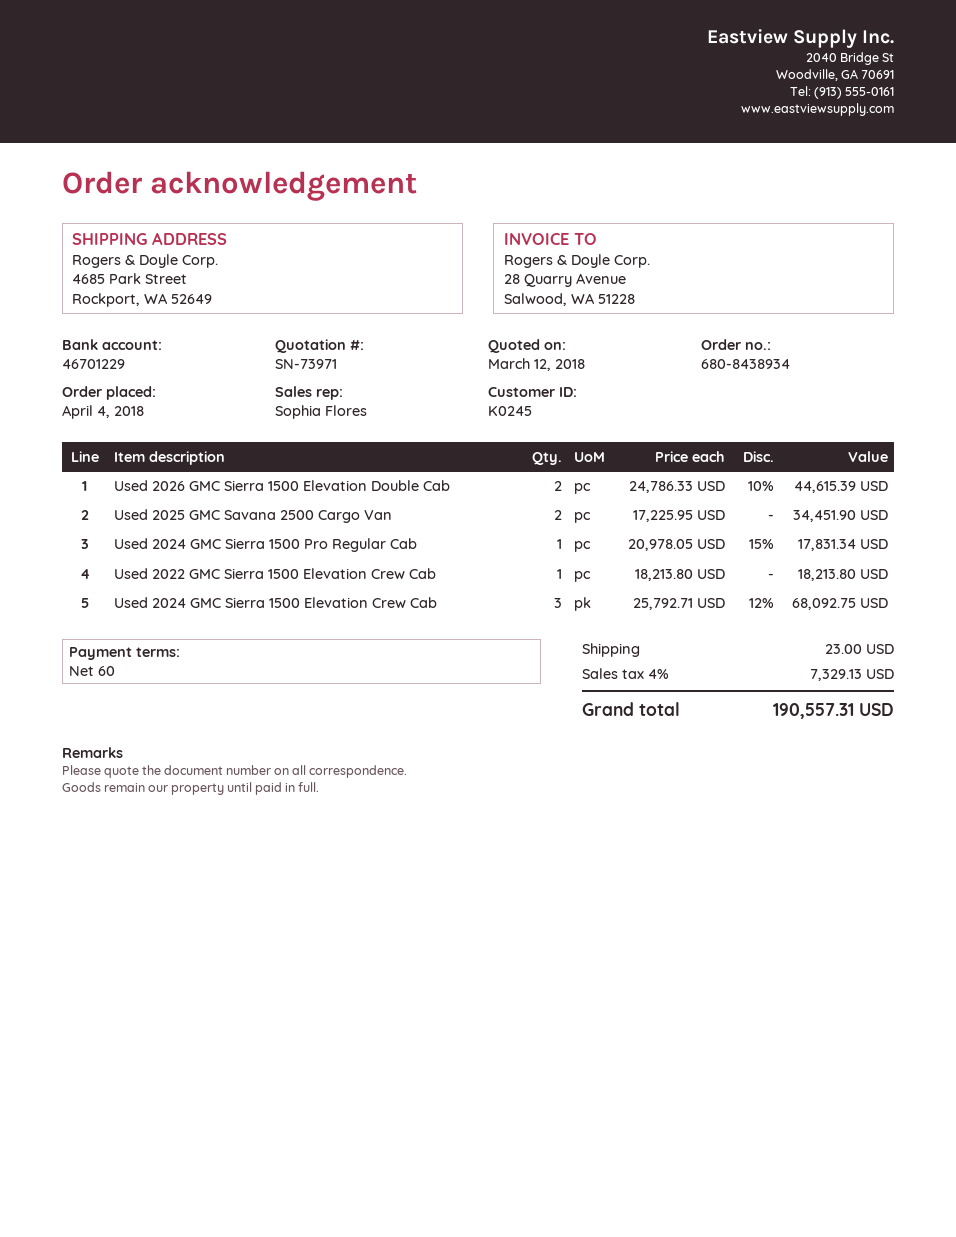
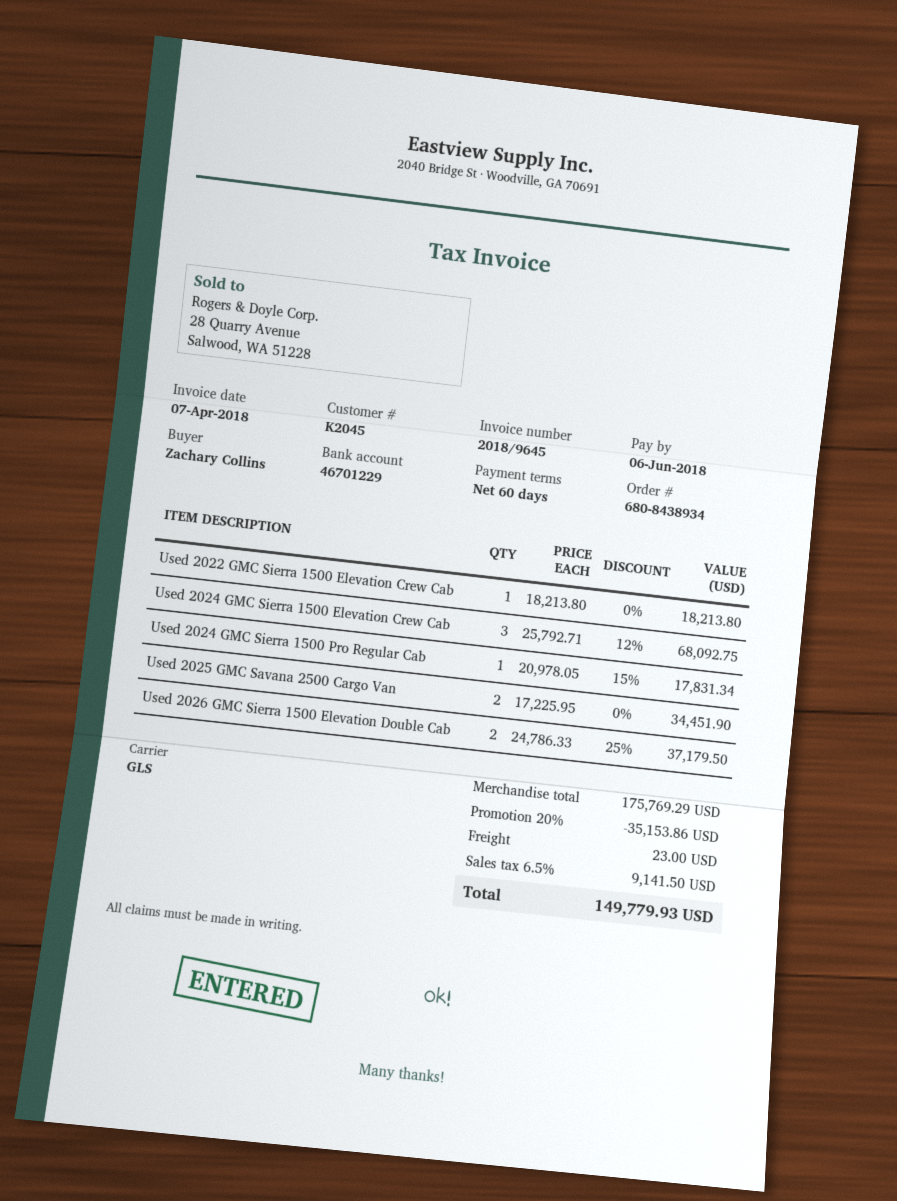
customer number: K0245 -> K2045
Used 2026 GMC Sierra 1500 Elevation Double Cab: 2 x 24786.33 - 10% = 44615.39 -> 2 x 24786.33 - 25% = 37179.50
discount: none -> 20% = 35153.86
tax: 4% = 7329.13 -> 6.5% = 9141.50
total: 190557.31 -> 149779.93

